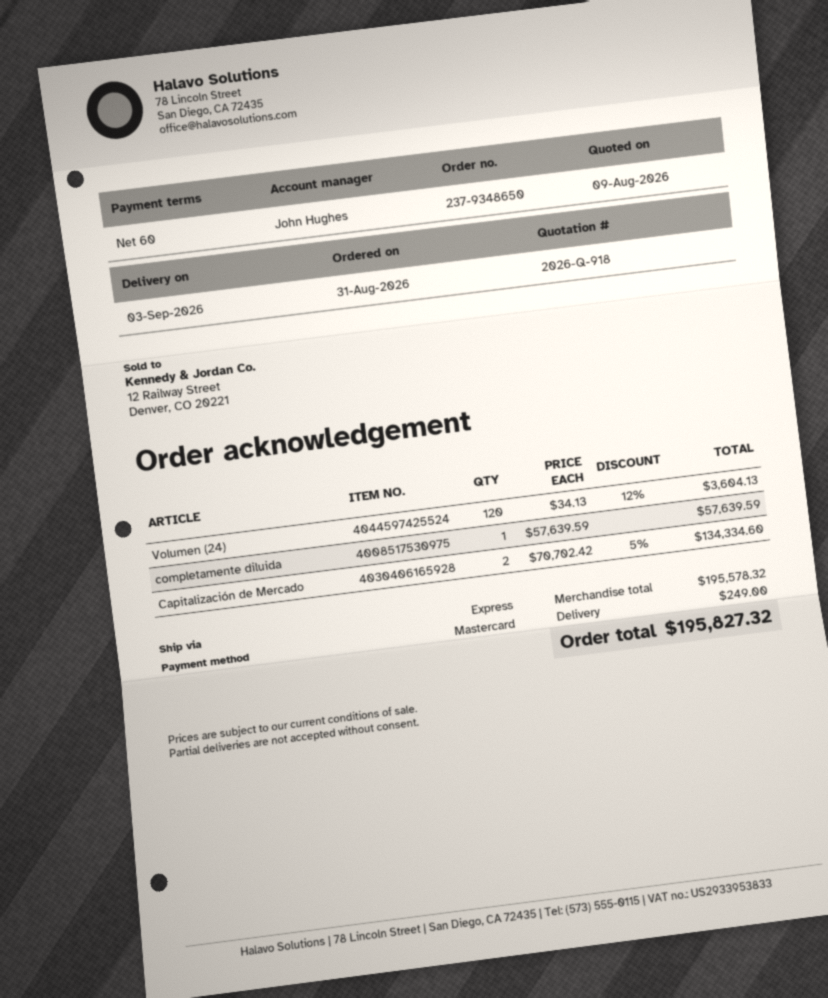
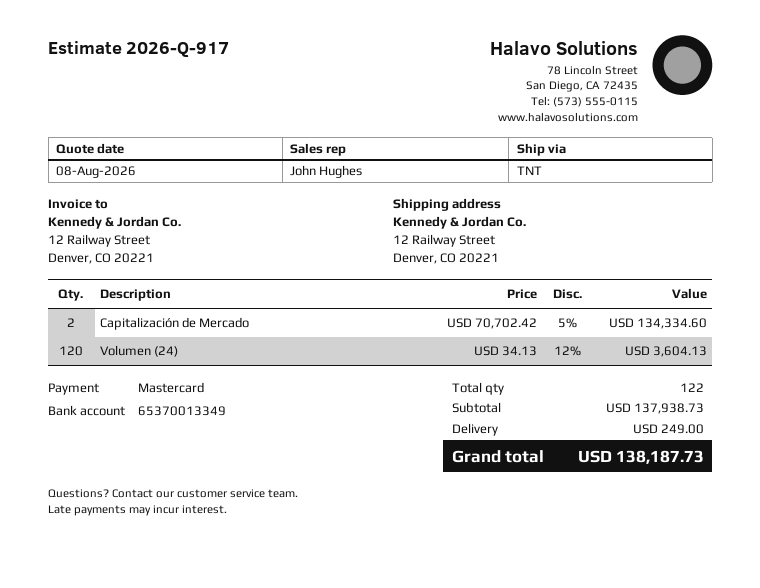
quote number: 2026-Q-918 -> 2026-Q-917
quote date: 2026-08-09 -> 2026-08-08
shipping method: express -> TNT
completamente diluida: 1 x 57639.59 = 57639.59 -> none
subtotal: 195578.32 -> 137938.73
total: 195827.32 -> 138187.73

